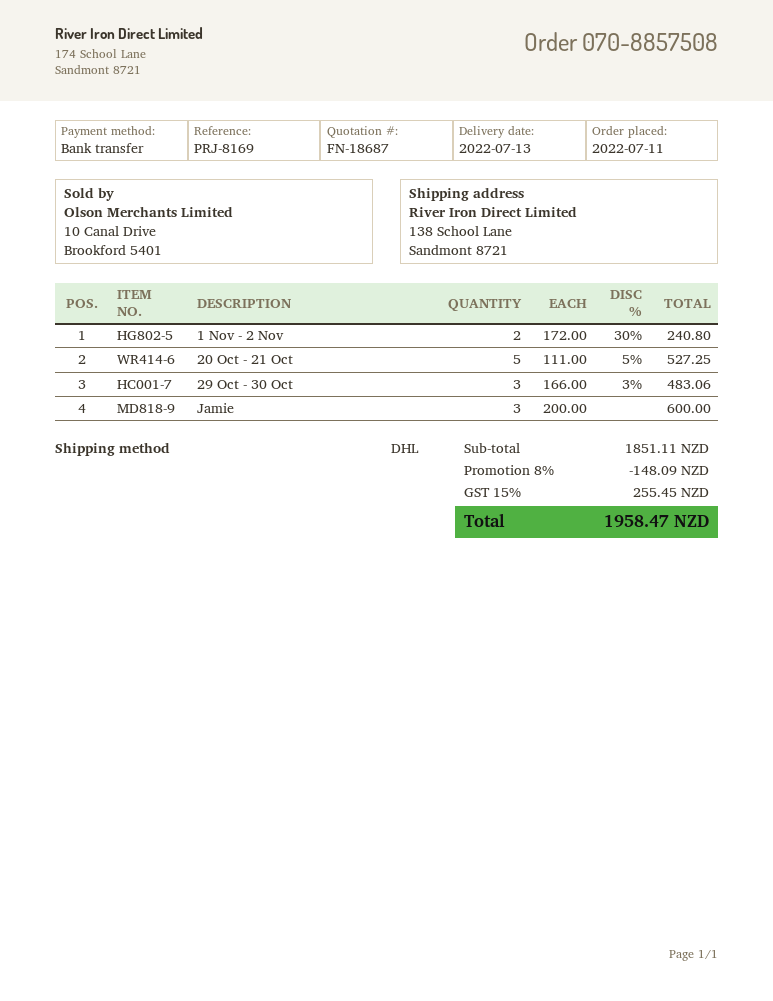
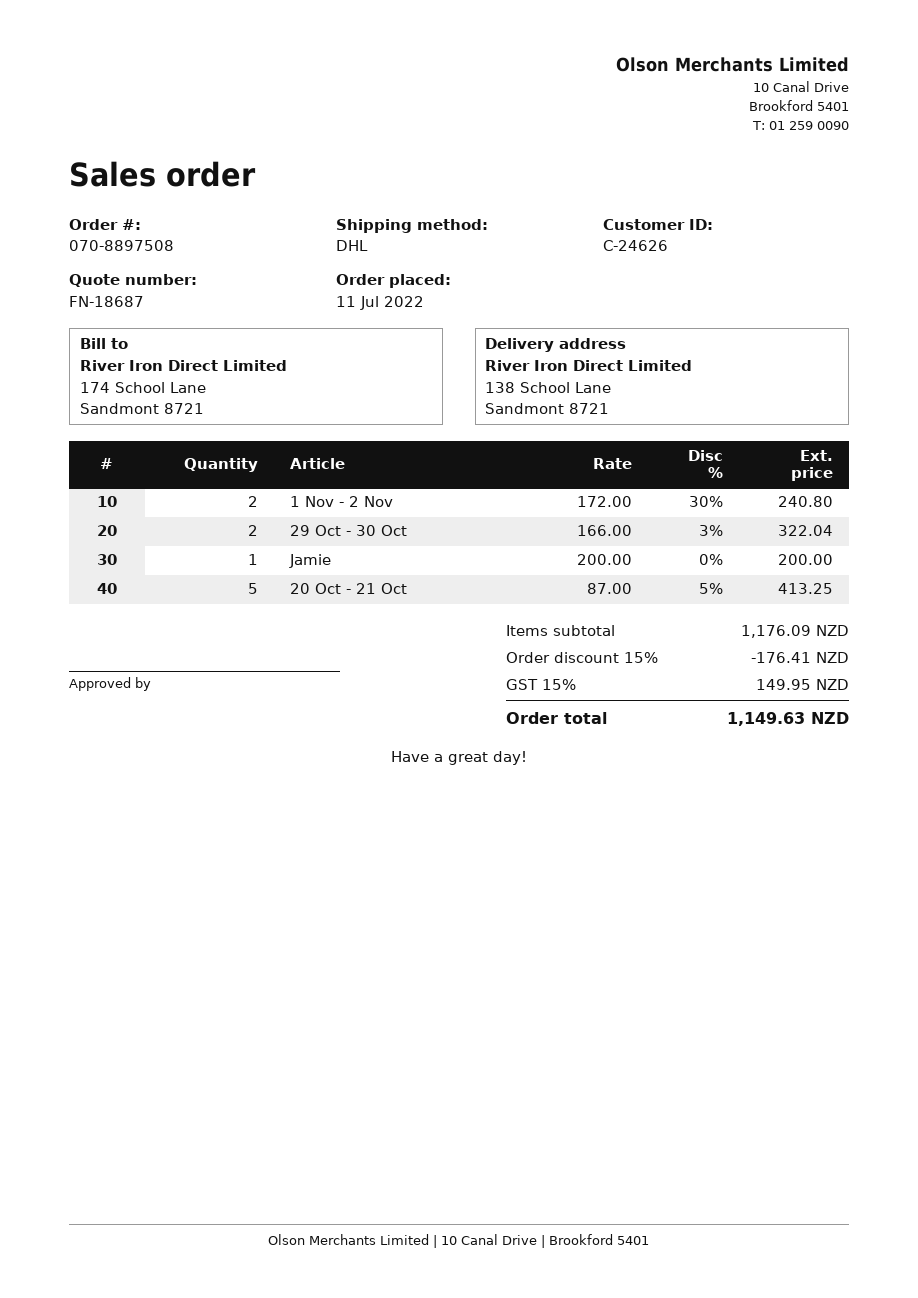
order number: 070-8857508 -> 070-8897508
20 Oct - 21 Oct: 5 x 111.00 - 5% = 527.25 -> 5 x 87.00 - 5% = 413.25
29 Oct - 30 Oct: 3 x 166.00 - 3% = 483.06 -> 2 x 166.00 - 3% = 322.04
Jamie: 3 x 200.00 = 600.00 -> 1 x 200.00 = 200.00
subtotal: 1851.11 -> 1176.09
discount: 8% = 148.09 -> 15% = 176.41
tax: 15% = 255.45 -> 15% = 149.95
total: 1958.47 -> 1149.63

